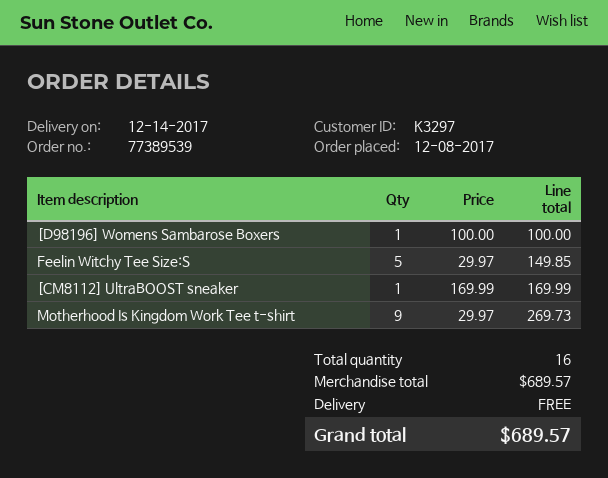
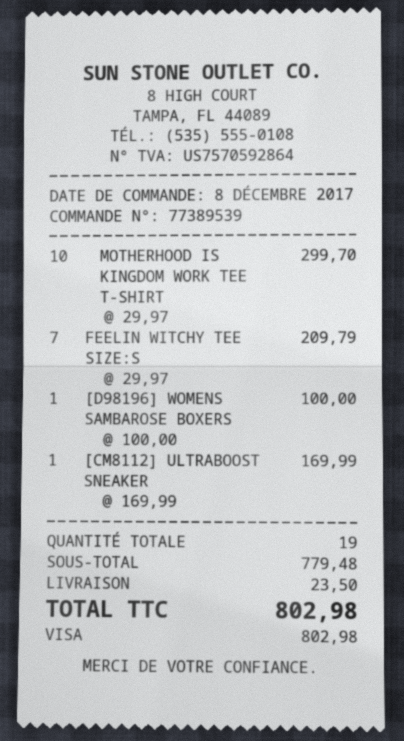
Feelin Witchy Tee Size:S: 5 x 29.97 = 149.85 -> 7 x 29.97 = 209.79
Motherhood Is Kingdom Work Tee t-shirt: 9 x 29.97 = 269.73 -> 10 x 29.97 = 299.70
total quantity: 16 -> 19
subtotal: 689.57 -> 779.48
shipping: 0.00 -> 23.50
total: 689.57 -> 802.98

